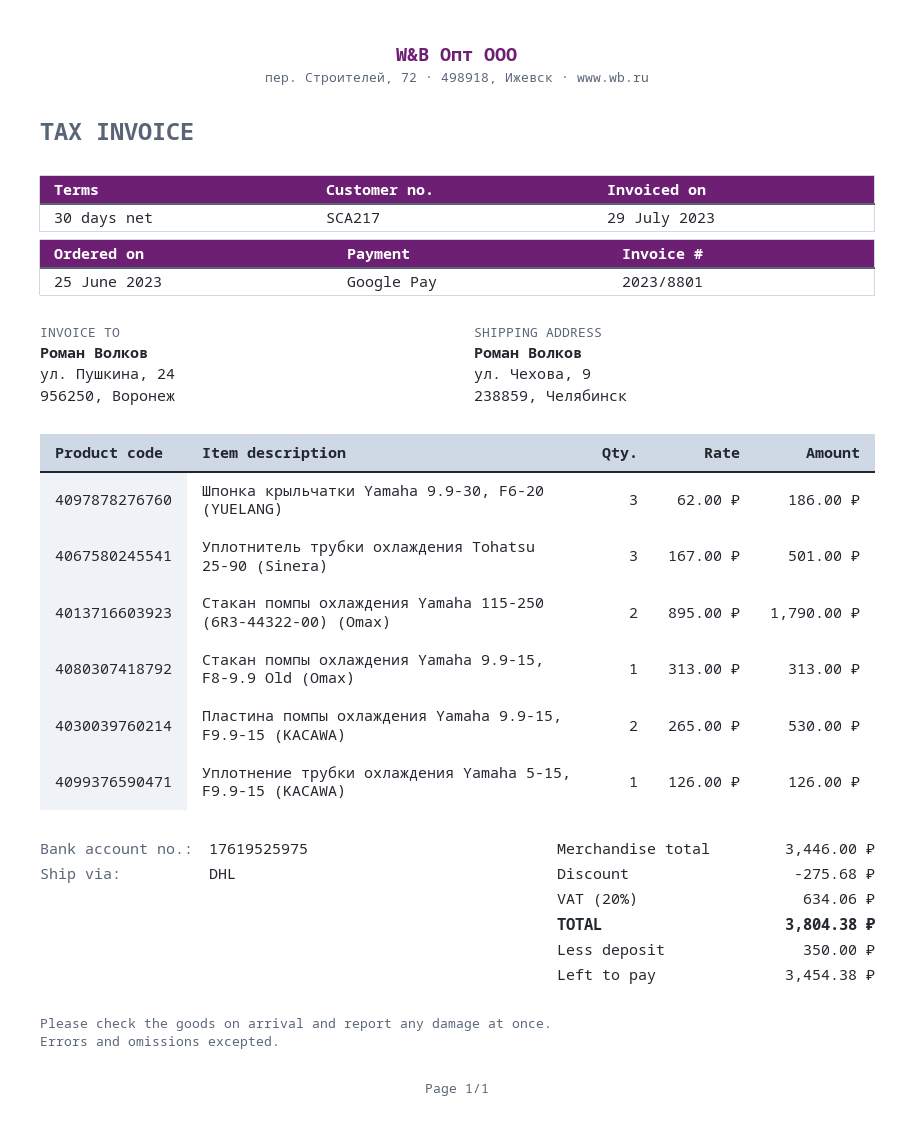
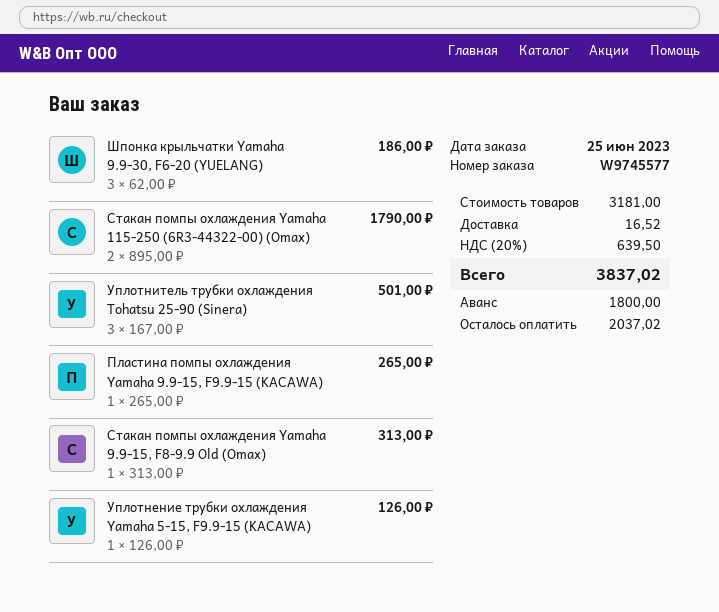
Пластина помпы охлаждения Yamaha 9.9-15, F9.9-15 (KACAWA): 2 x 265.00 = 530.00 -> 1 x 265.00 = 265.00
subtotal: 3446.00 -> 3181.00
discount: 275.68 -> none
shipping: none -> 16.52
tax: 20% = 634.06 -> 20% = 639.50
total: 3804.38 -> 3837.02
deposit: 350.00 -> 1800.00
balance: 3454.38 -> 2037.02

